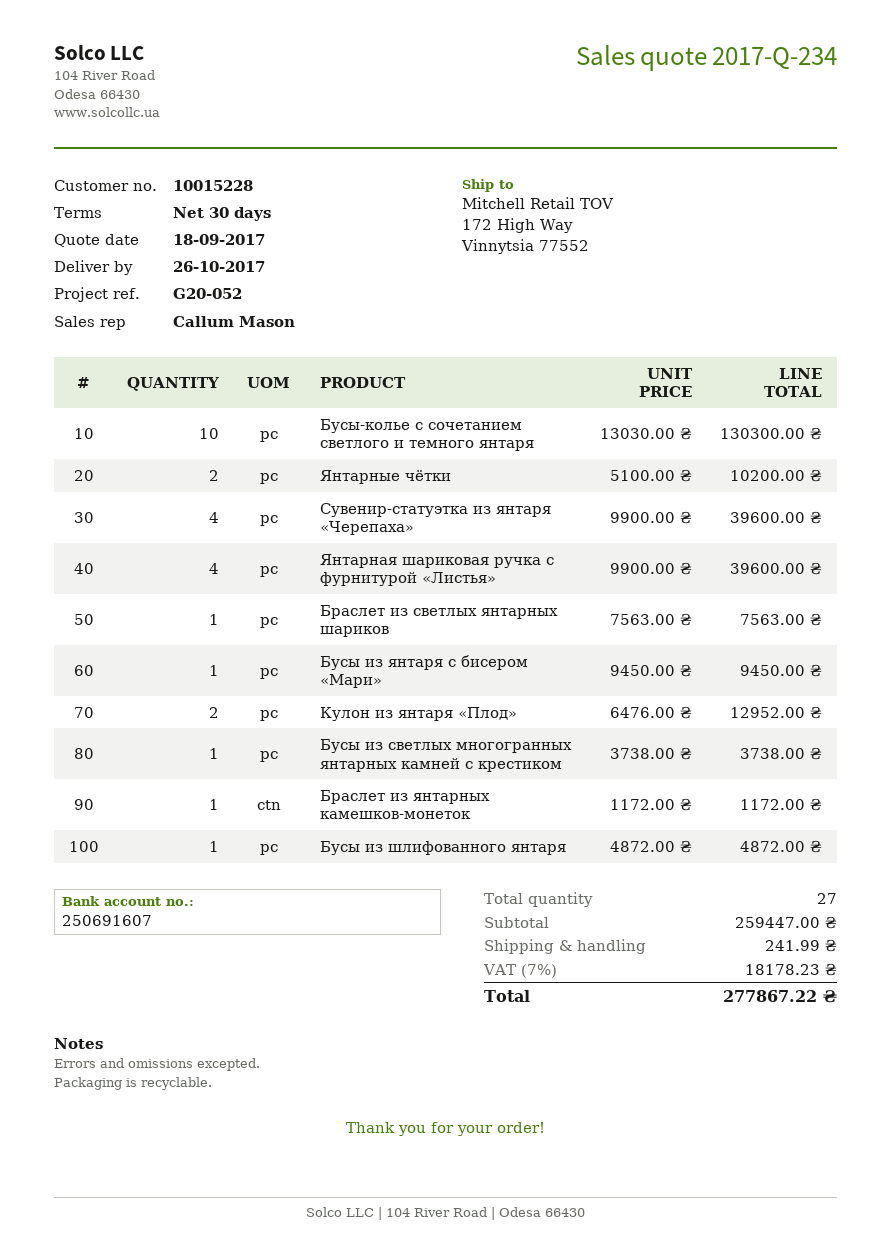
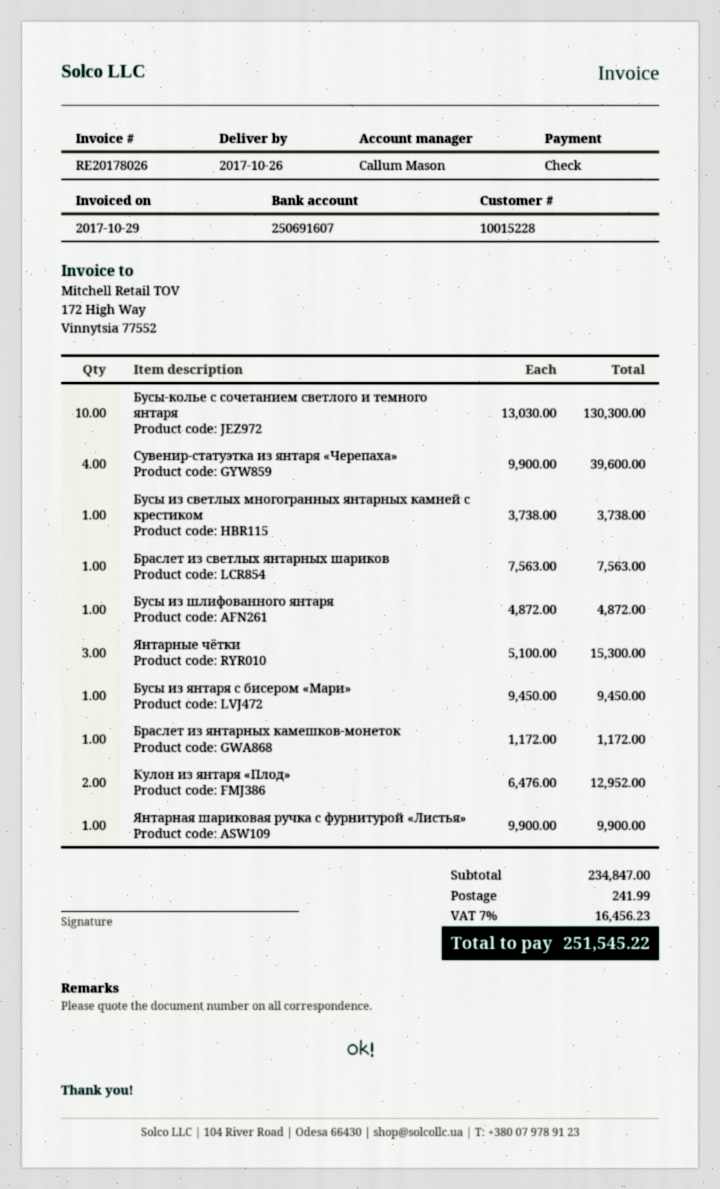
Янтарные чётки: 2 x 5100.00 = 10200.00 -> 3 x 5100.00 = 15300.00
Янтарная шариковая ручка с фурнитурой «Листья»: 4 x 9900.00 = 39600.00 -> 1 x 9900.00 = 9900.00
subtotal: 259447.00 -> 234847.00
tax: 7% = 18178.23 -> 7% = 16456.23
total: 277867.22 -> 251545.22

